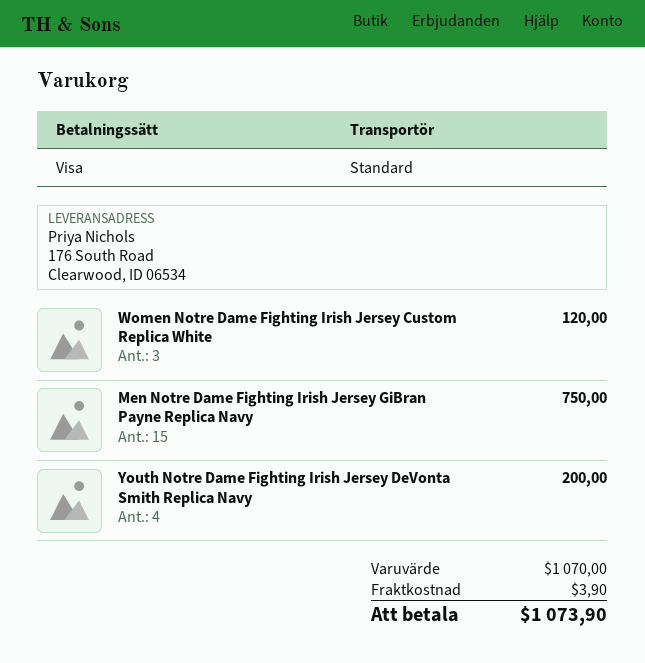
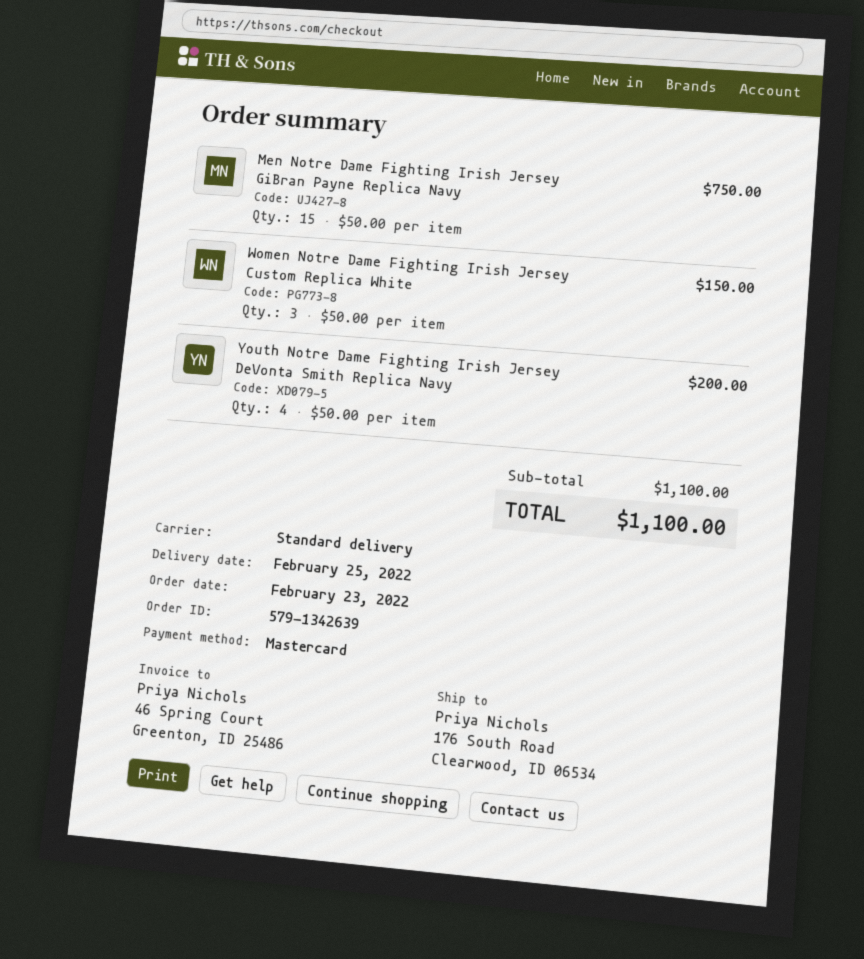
payment method: Visa -> Mastercard
Women Notre Dame Fighting Irish Jersey Custom Replica White: 3 for 120.00 -> 3 for 150.00
subtotal: 1070.00 -> 1100.00
shipping: 3.90 -> none
total: 1073.90 -> 1100.00

